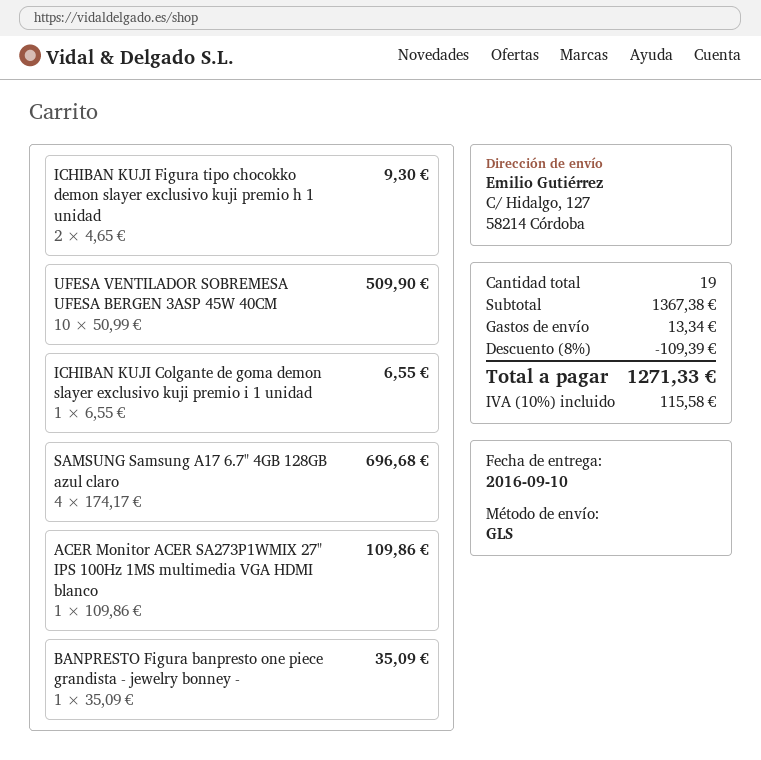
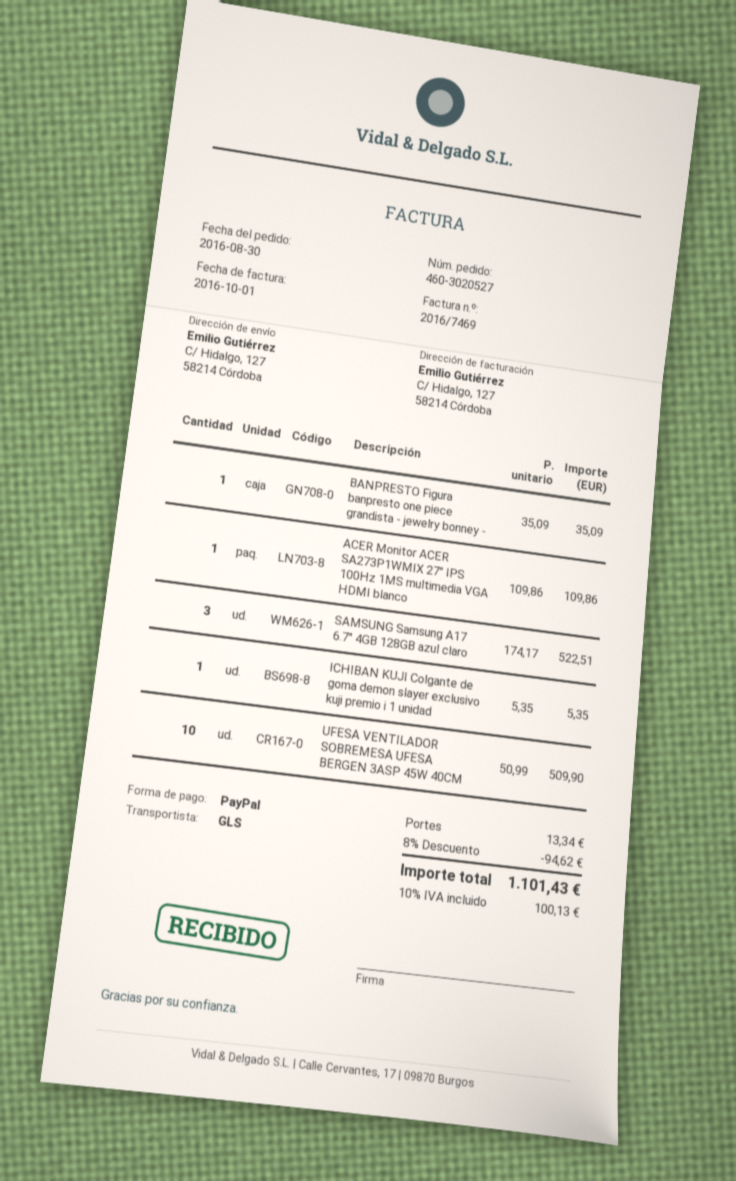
ICHIBAN KUJI Figura tipo chocokko demon slayer exclusivo kuji premio h 1 unidad: 2 x 4.65 = 9.30 -> none
ICHIBAN KUJI Colgante de goma demon slayer exclusivo kuji premio i 1 unidad: 1 x 6.55 = 6.55 -> 1 x 5.35 = 5.35
SAMSUNG Samsung A17 6.7" 4GB 128GB azul claro: 4 x 174.17 = 696.68 -> 3 x 174.17 = 522.51
discount: 8% = 109.39 -> 8% = 94.62
tax: 10% = 115.58 -> 10% = 100.13
total: 1271.33 -> 1101.43

